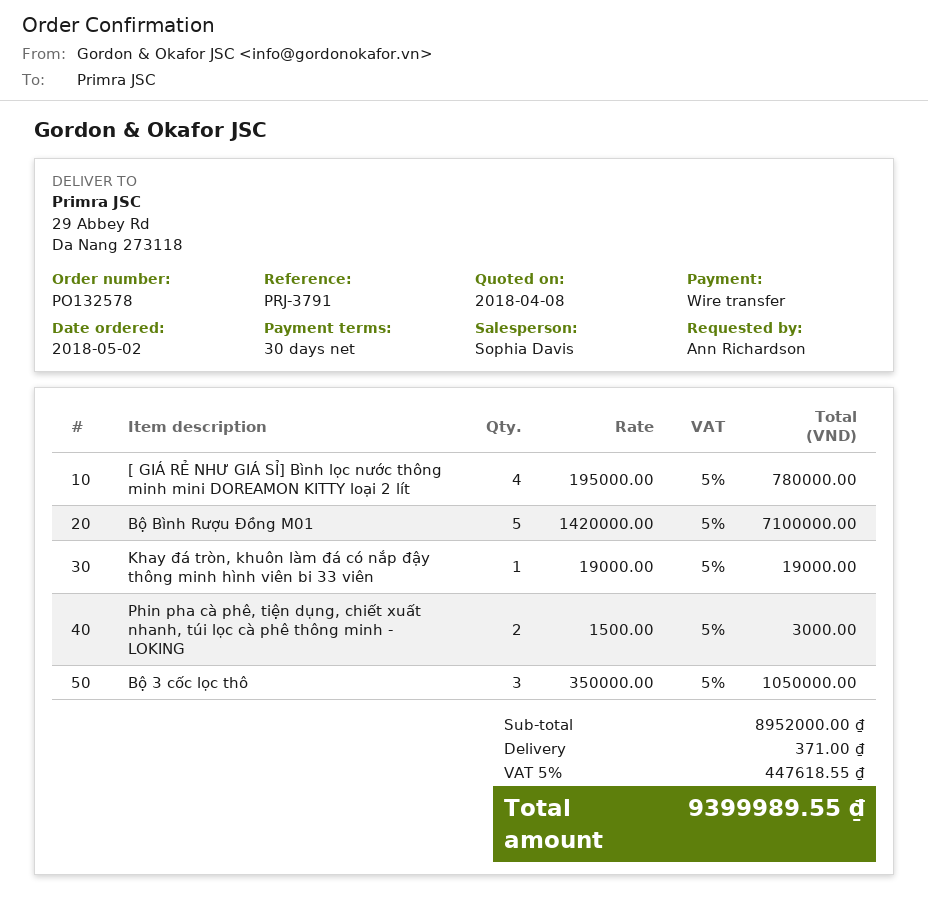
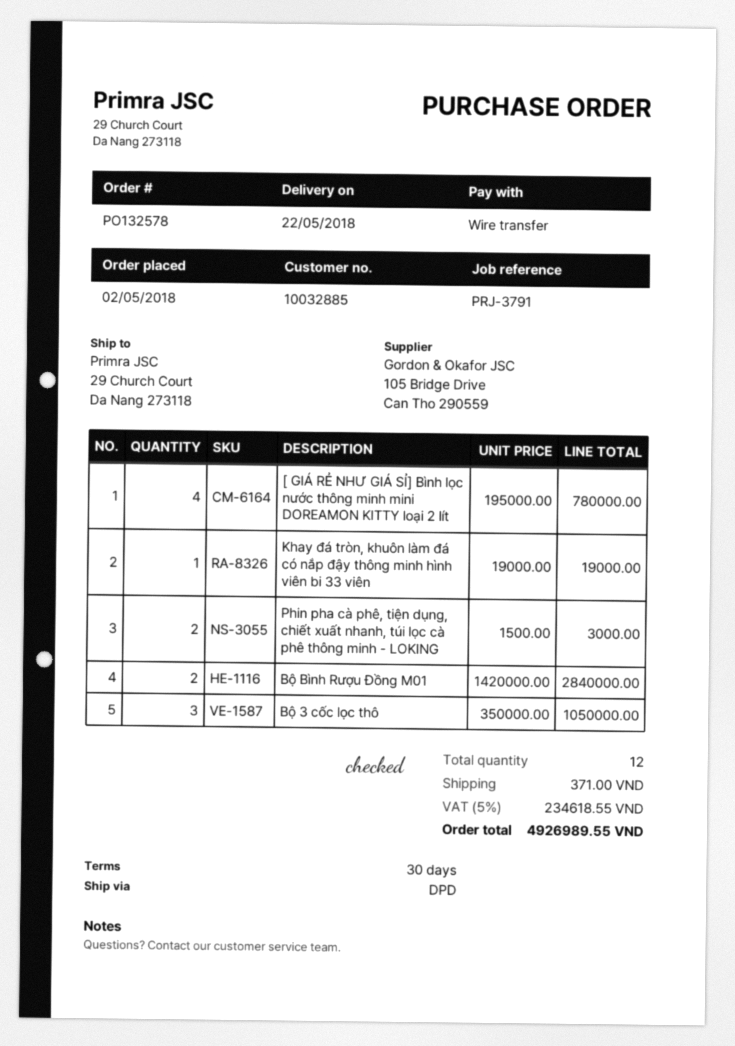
ship to: 29 Abbey Rd, Da Nang 273118 -> 29 Church Court, Da Nang 273118
Bộ Bình Rượu Đồng M01: 5 x 1420000.00 = 7100000.00 -> 2 x 1420000.00 = 2840000.00
tax: 5% = 447618.55 -> 5% = 234618.55
total: 9399989.55 -> 4926989.55

